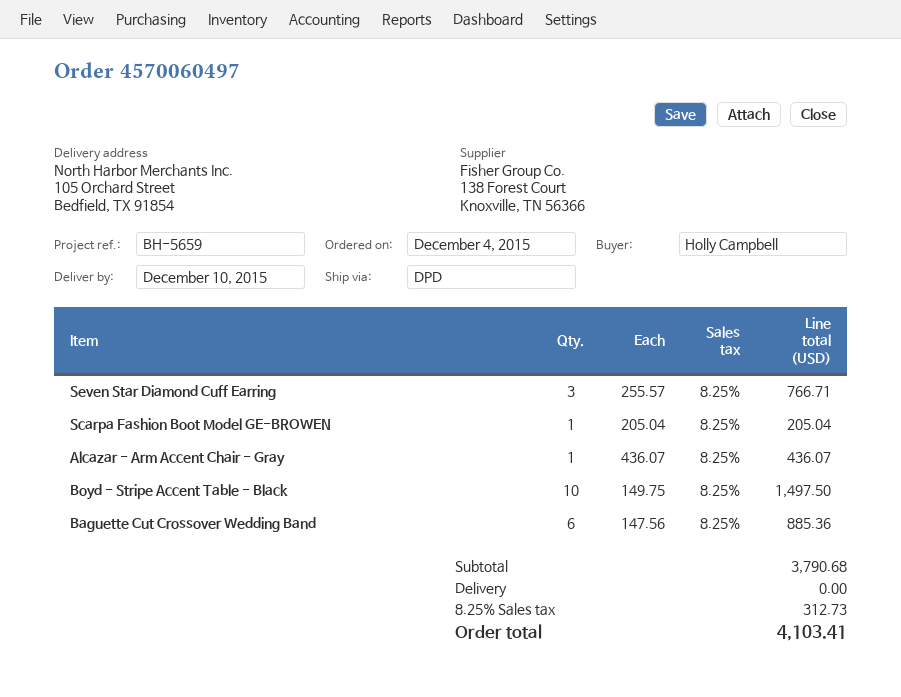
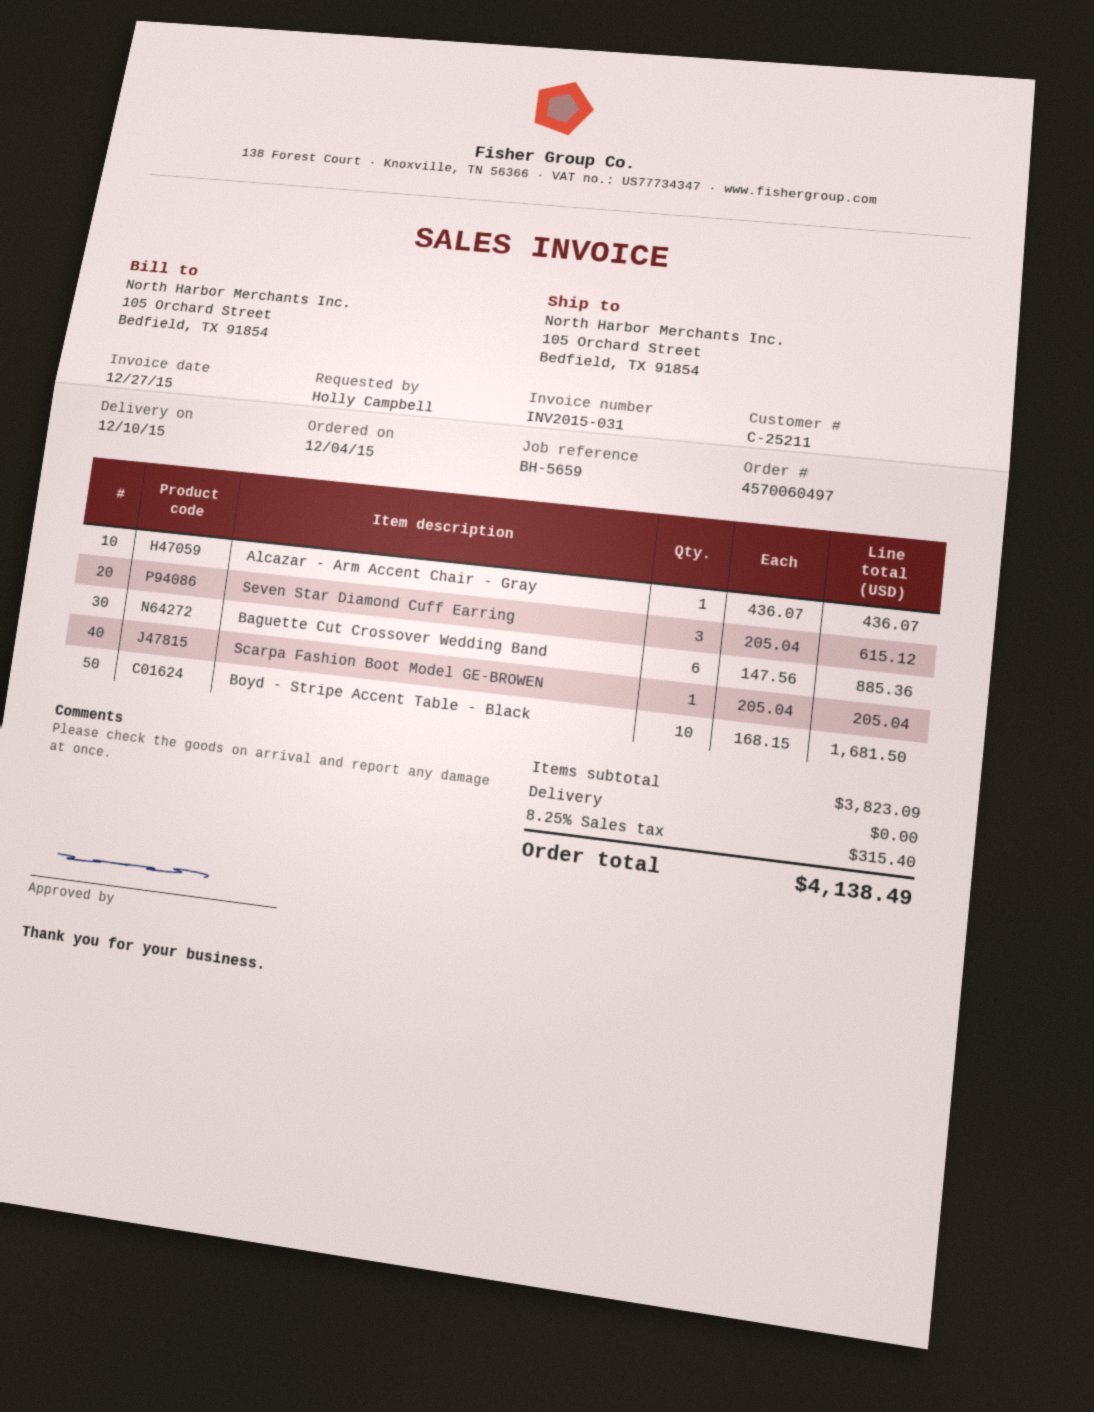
Seven Star Diamond Cuff Earring: 3 x 255.57 = 766.71 -> 3 x 205.04 = 615.12
Boyd - Stripe Accent Table - Black: 10 x 149.75 = 1497.50 -> 10 x 168.15 = 1681.50
subtotal: 3790.68 -> 3823.09
tax: 8.25% = 312.73 -> 8.25% = 315.40
total: 4103.41 -> 4138.49

